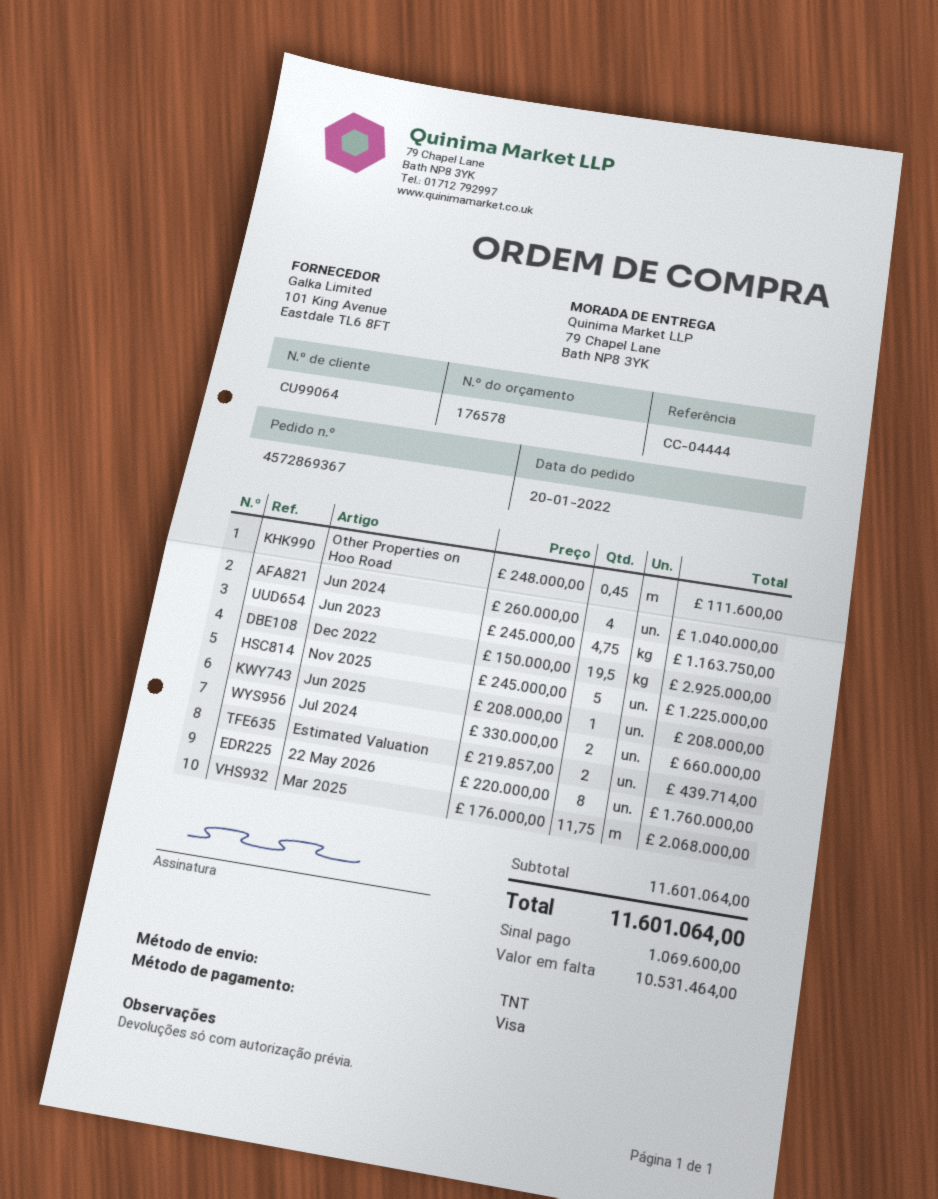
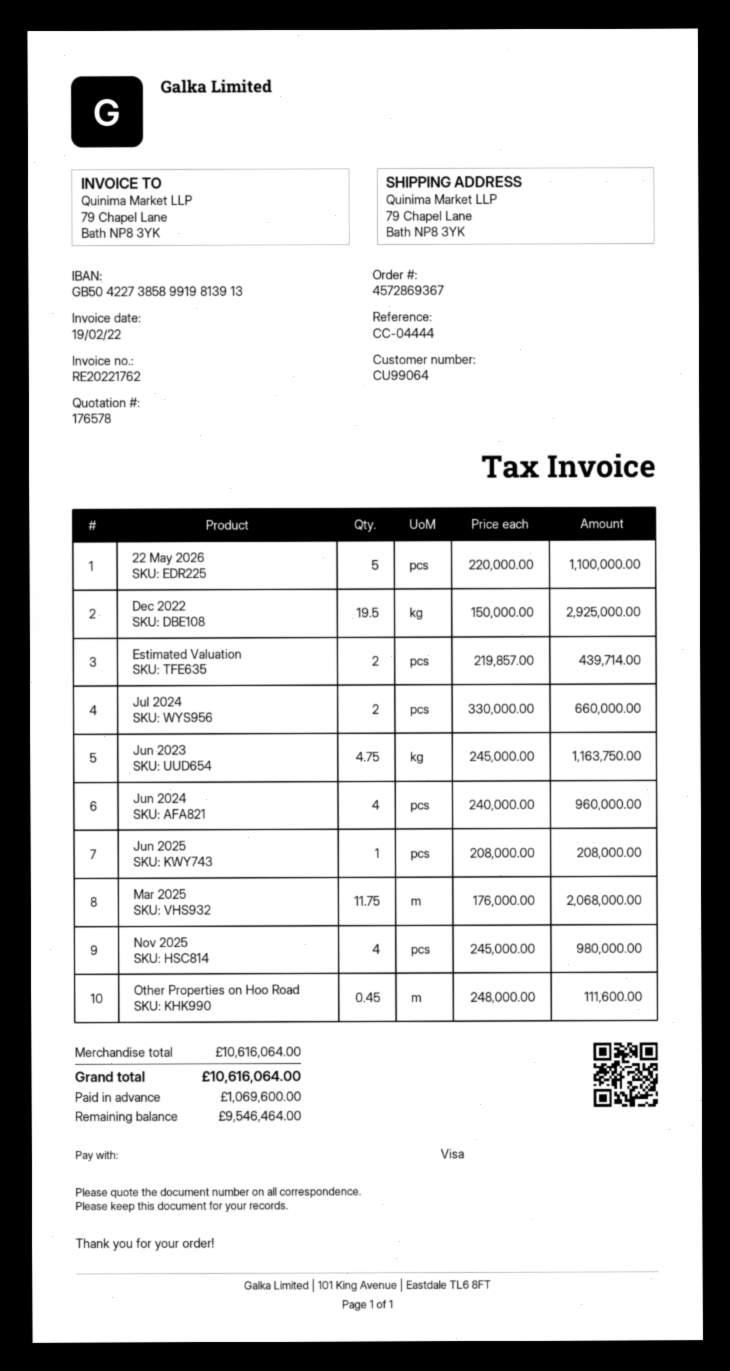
Jun 2024: 4 x 260000.00 = 1040000.00 -> 4 x 240000.00 = 960000.00
Nov 2025: 5 x 245000.00 = 1225000.00 -> 4 x 245000.00 = 980000.00
22 May 2026: 8 x 220000.00 = 1760000.00 -> 5 x 220000.00 = 1100000.00
subtotal: 11601064.00 -> 10616064.00
total: 11601064.00 -> 10616064.00
balance: 10531464.00 -> 9546464.00

